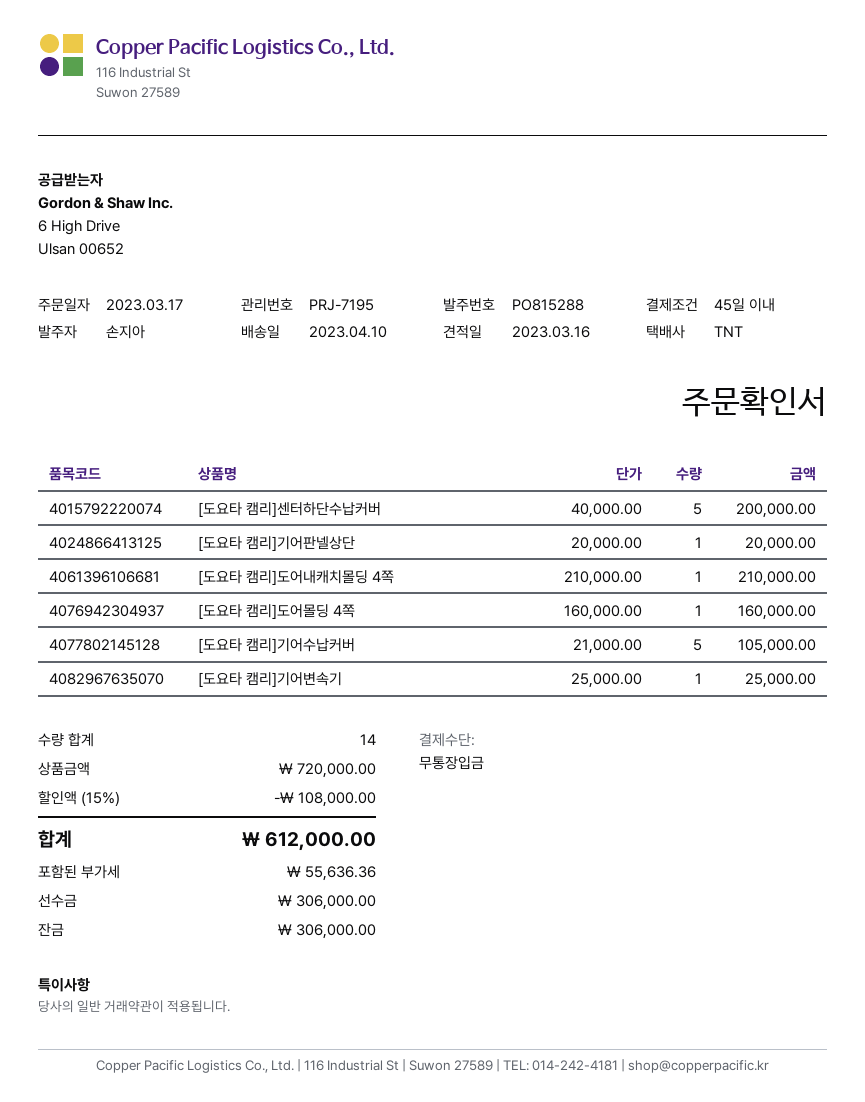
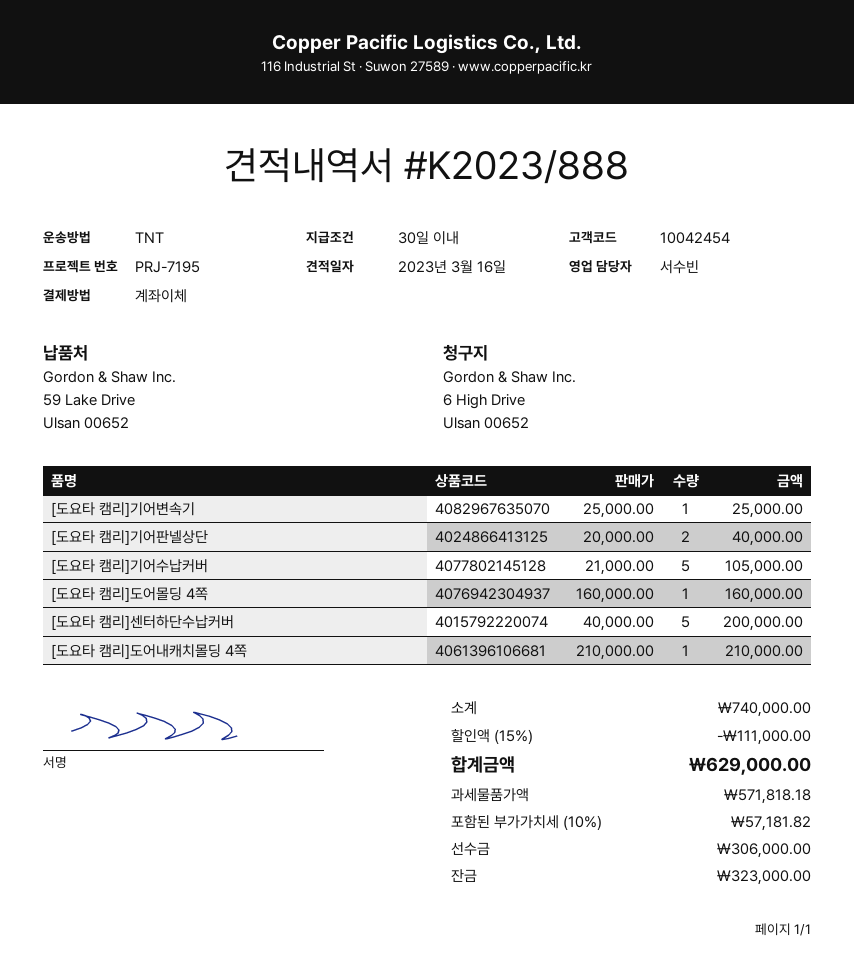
payment terms: 45 days -> 30 days
[도요타 캠리]기어판넬상단: 1 x 20000.00 = 20000.00 -> 2 x 20000.00 = 40000.00
subtotal: 720000.00 -> 740000.00
discount: 15% = 108000.00 -> 15% = 111000.00
tax: 55636.36 -> 57181.82
total: 612000.00 -> 629000.00
balance: 306000.00 -> 323000.00

